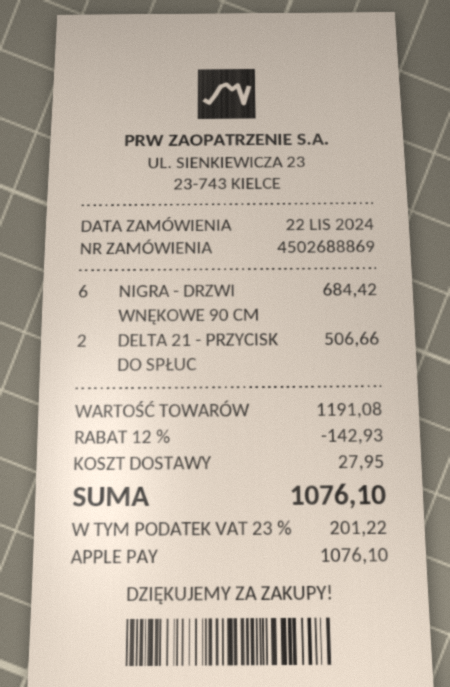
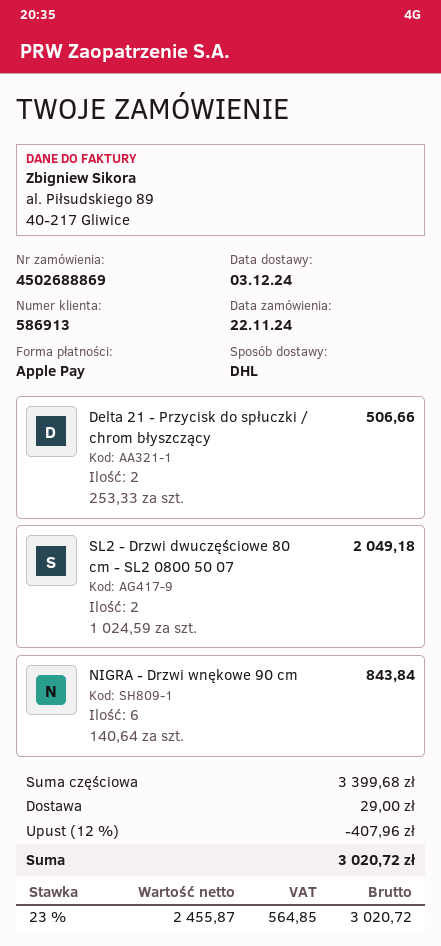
NIGRA - DRZWI WNĘKOWE 90 CM: 6 for 684.42 -> 6 for 843.84
SL2 - Drzwi dwuczęściowe 80 cm - SL2 0800 50 07: none -> 2 for 2049.18
subtotal: 1191.08 -> 3399.68
discount: 12% = 142.93 -> 12% = 407.96
shipping: 27.95 -> 29.00
tax: 23% = 201.22 -> 23% = 564.85
total: 1076.10 -> 3020.72

